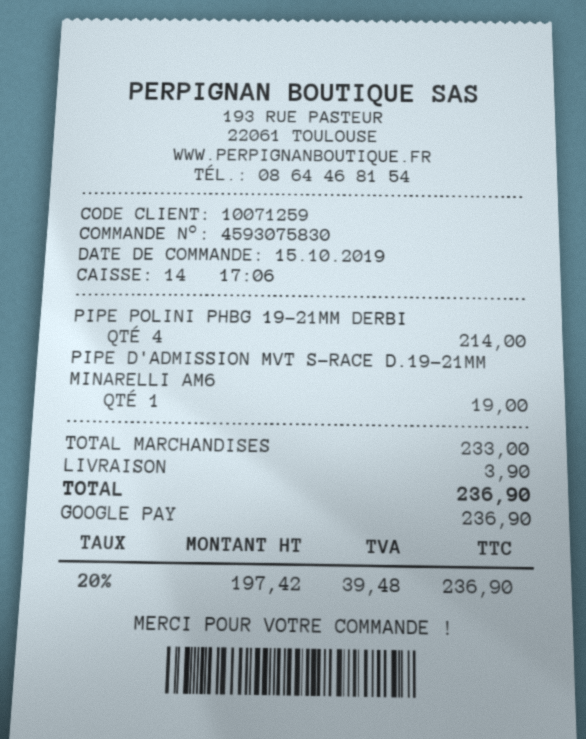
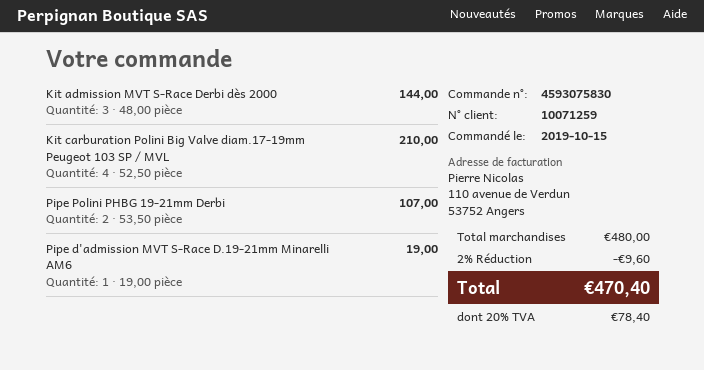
PIPE POLINI PHBG 19-21MM DERBI: 4 for 214.00 -> 2 for 107.00
Kit admission MVT S-Race Derbi dès 2000: none -> 3 for 144.00
Kit carburation Polini Big Valve diam.17-19mm Peugeot 103 SP / MVL: none -> 4 for 210.00
subtotal: 233.00 -> 480.00
discount: none -> 2% = 9.60
shipping: 3.90 -> none
tax: 20% = 39.48 -> 20% = 78.40
total: 236.90 -> 470.40

